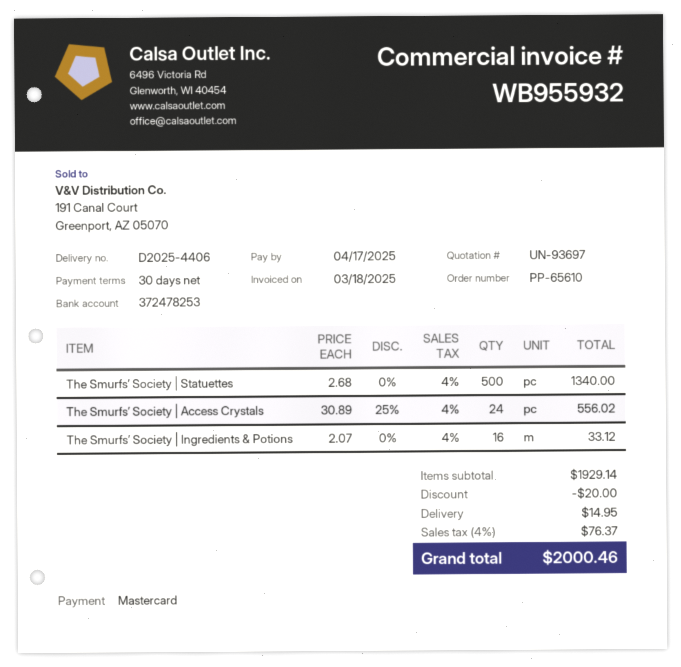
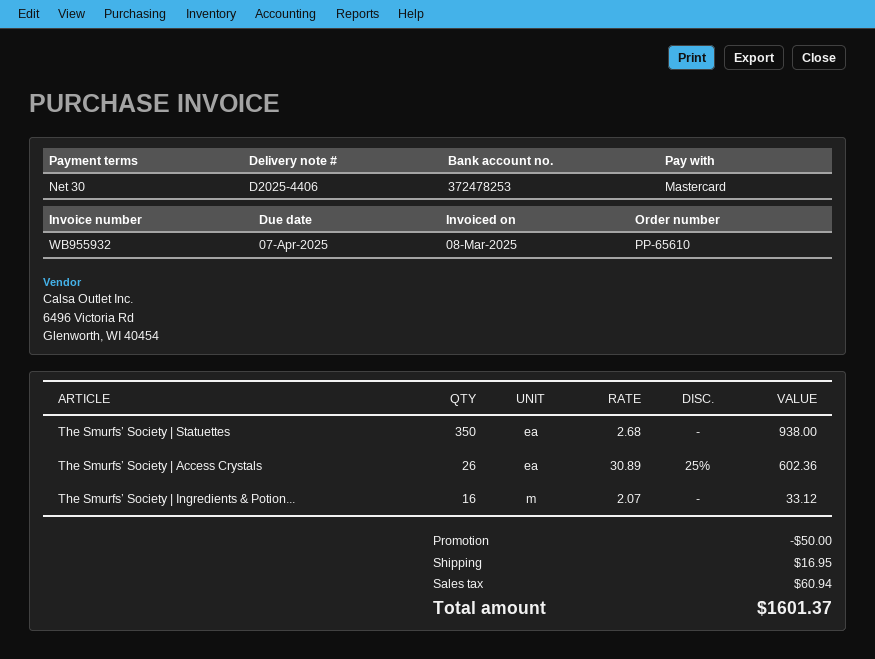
invoice date: 2025-03-18 -> 2025-03-08
due date: 2025-04-17 -> 2025-04-07
The Smurfs’ Society | Statuettes: 500 x 2.68 = 1340.00 -> 350 x 2.68 = 938.00
The Smurfs’ Society | Access Crystals: 24 x 30.89 - 25% = 556.02 -> 26 x 30.89 - 25% = 602.36
discount: 20.00 -> 50.00
shipping: 14.95 -> 16.95
tax: 76.37 -> 60.94
total: 2000.46 -> 1601.37

